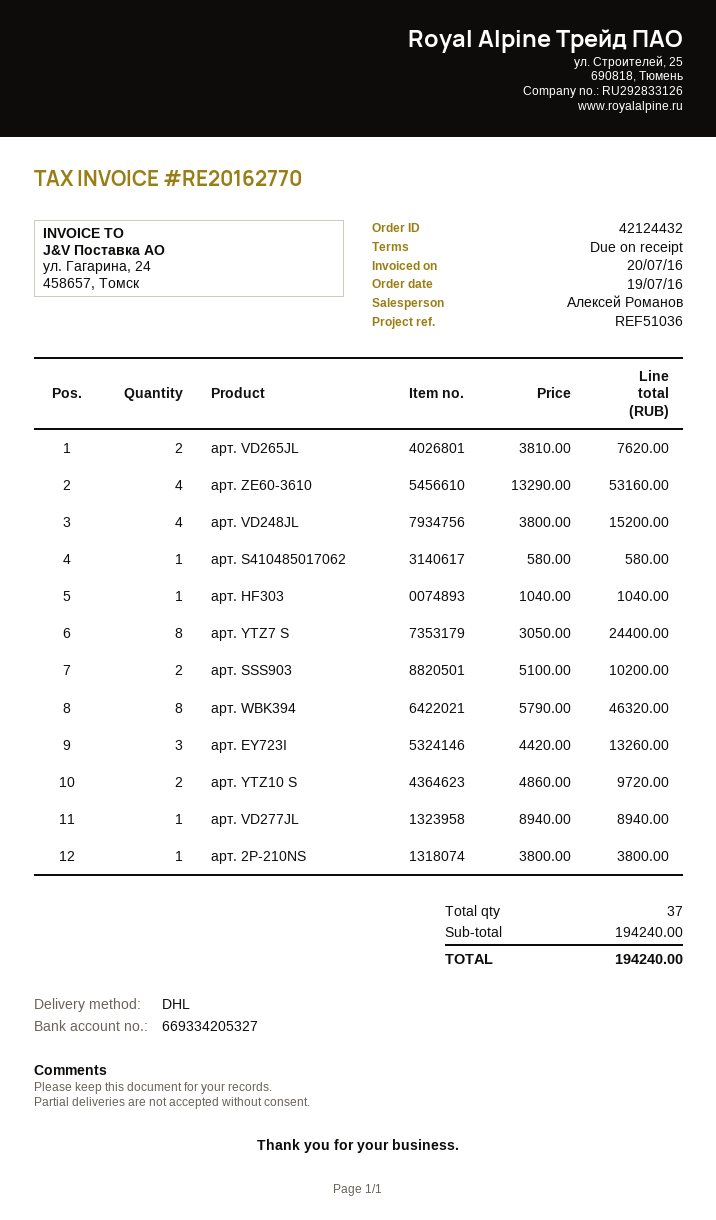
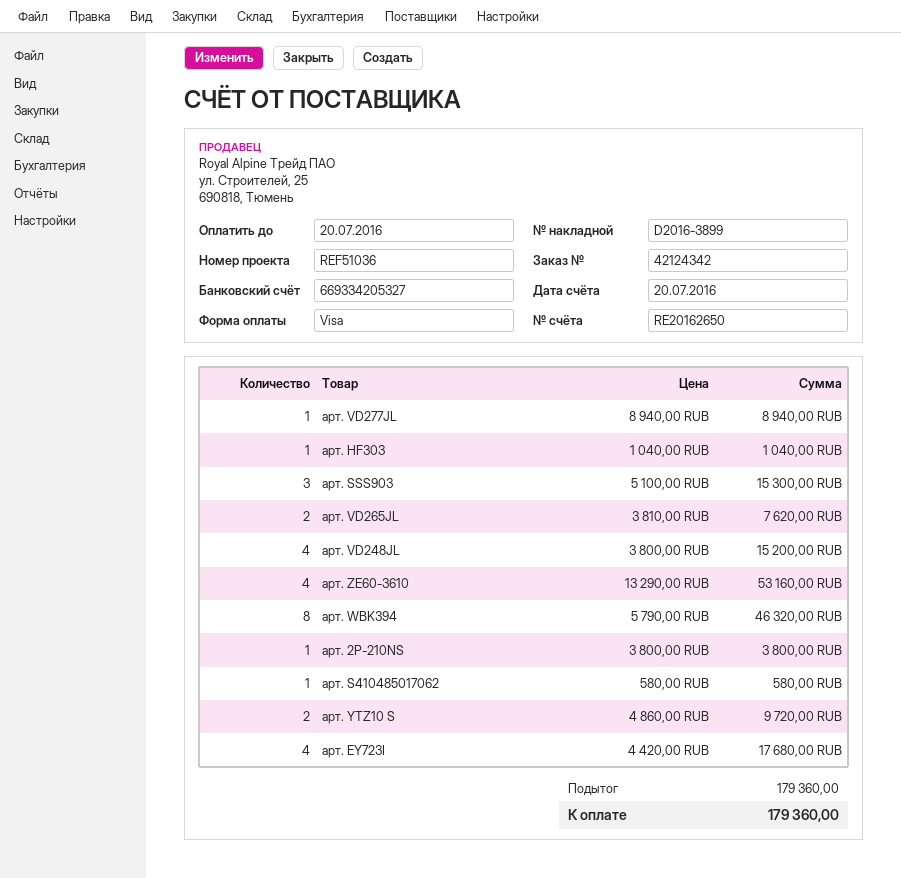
order number: 42124432 -> 42124342
invoice number: RE20162770 -> RE20162650
арт. YTZ7 S: 8 x 3050.00 = 24400.00 -> none
арт. SSS903: 2 x 5100.00 = 10200.00 -> 3 x 5100.00 = 15300.00
арт. EY723I: 3 x 4420.00 = 13260.00 -> 4 x 4420.00 = 17680.00
subtotal: 194240.00 -> 179360.00
total: 194240.00 -> 179360.00

